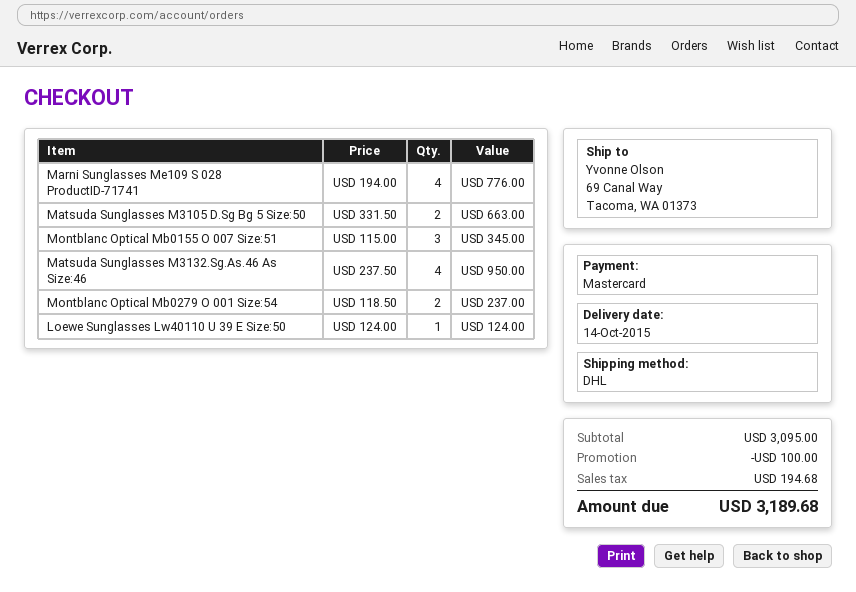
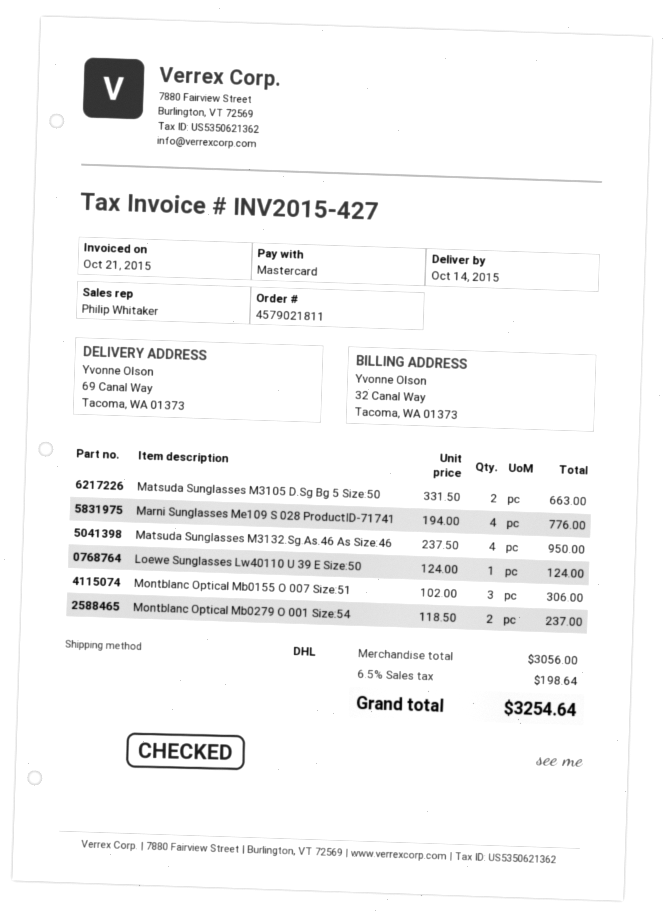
Montblanc Optical Mb0155 O 007 Size:51: 3 x 115.00 = 345.00 -> 3 x 102.00 = 306.00
subtotal: 3095.00 -> 3056.00
discount: 100.00 -> none
tax: 194.68 -> 198.64
total: 3189.68 -> 3254.64

